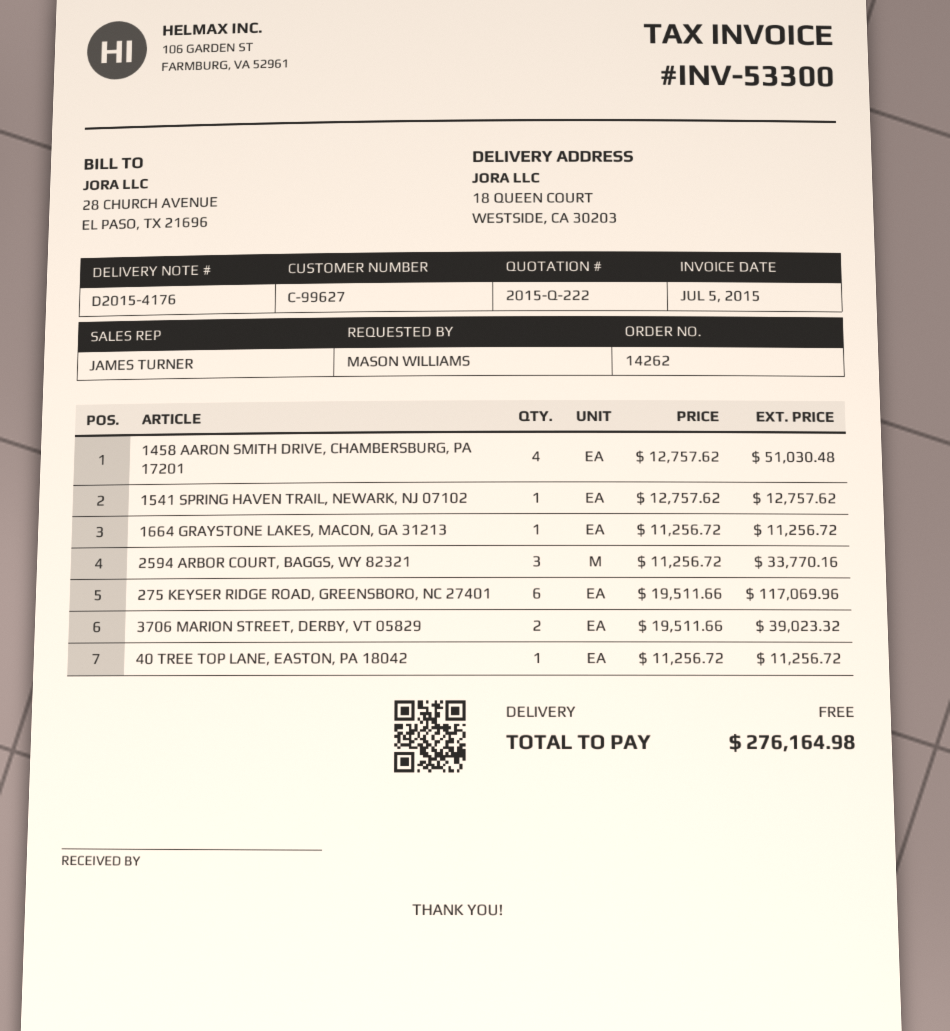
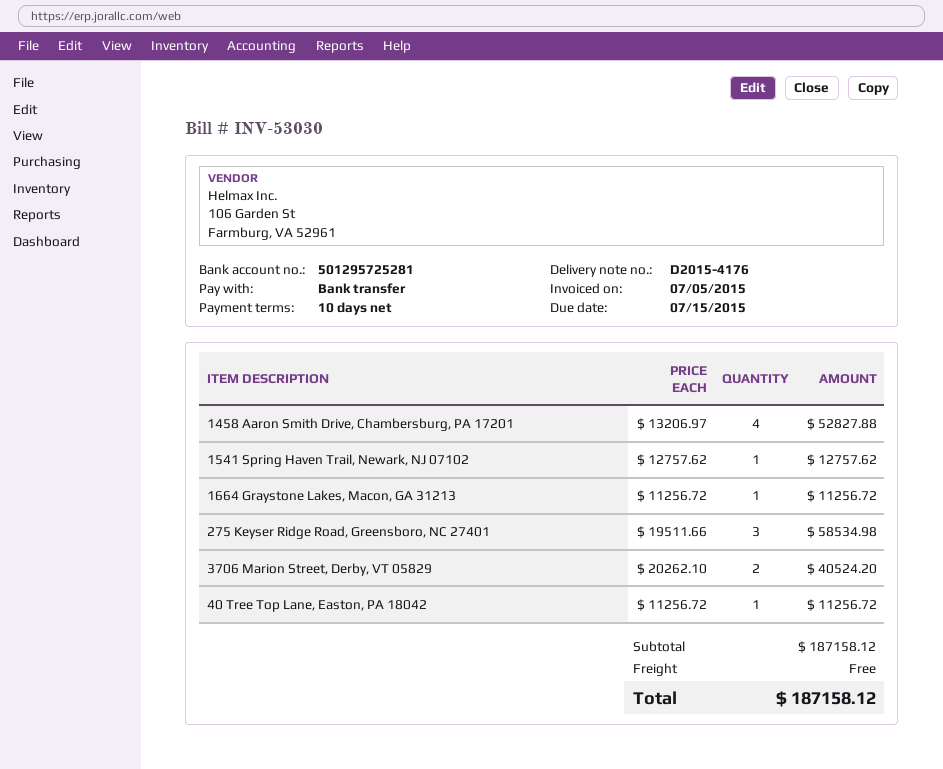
invoice number: INV-53300 -> INV-53030
1458 AARON SMITH DRIVE, CHAMBERSBURG, PA 17201: 4 x 12757.62 = 51030.48 -> 4 x 13206.97 = 52827.88
2594 ARBOR COURT, BAGGS, WY 82321: 3 x 11256.72 = 33770.16 -> none
275 KEYSER RIDGE ROAD, GREENSBORO, NC 27401: 6 x 19511.66 = 117069.96 -> 3 x 19511.66 = 58534.98
3706 MARION STREET, DERBY, VT 05829: 2 x 19511.66 = 39023.32 -> 2 x 20262.10 = 40524.20
total: 276164.98 -> 187158.12

